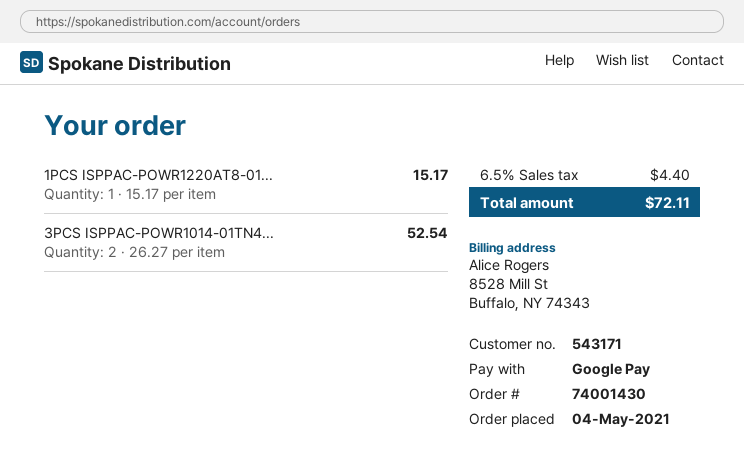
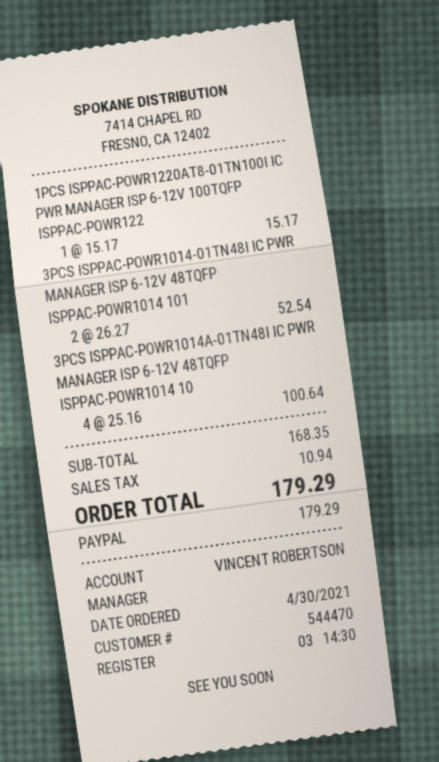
order date: 2021-05-04 -> 2021-04-30
customer number: 543171 -> 544470
payment method: Google Pay -> PayPal
3PCS ISPPAC-POWR1014A-01TN48I IC PWR MANAGER ISP 6-12V 48TQFP ISPPAC-POWR1014 10: none -> 4 x 25.16 = 100.64
tax: 4.40 -> 10.94
total: 72.11 -> 179.29

